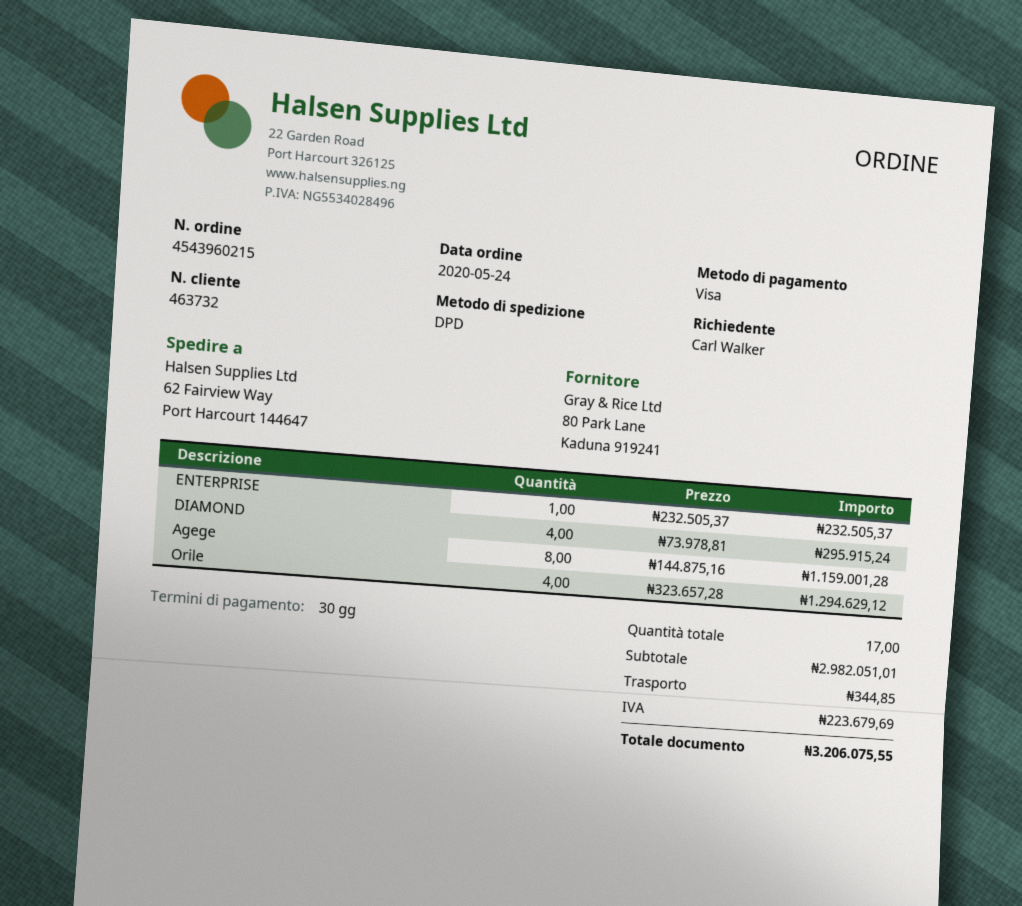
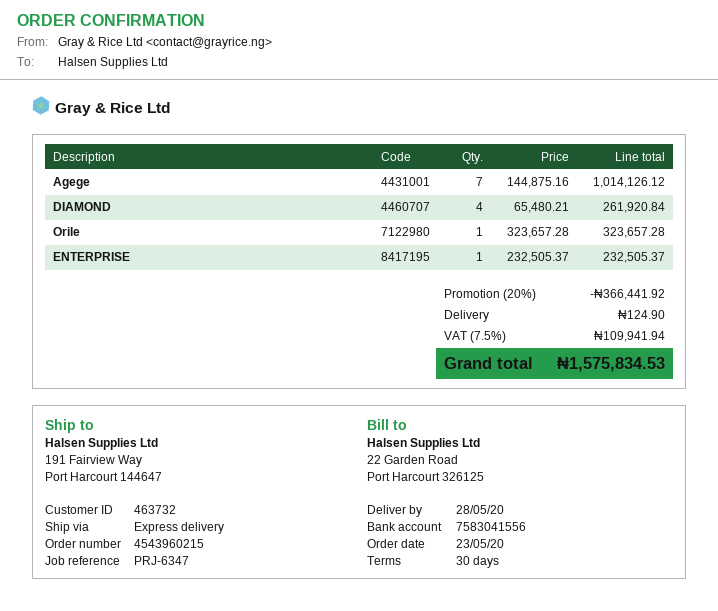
order date: 2020-05-24 -> 2020-05-23
shipping method: DPD -> express
ship to: 62 Fairview Way, Port Harcourt 144647 -> 191 Fairview Way, Port Harcourt 144647
DIAMOND: 4 x 73978.81 = 295915.24 -> 4 x 65480.21 = 261920.84
Agege: 8 x 144875.16 = 1159001.28 -> 7 x 144875.16 = 1014126.12
Orile: 4 x 323657.28 = 1294629.12 -> 1 x 323657.28 = 323657.28
discount: none -> 20% = 366441.92
shipping: 344.85 -> 124.90
tax: 223679.69 -> 109941.94
total: 3206075.55 -> 1575834.53

